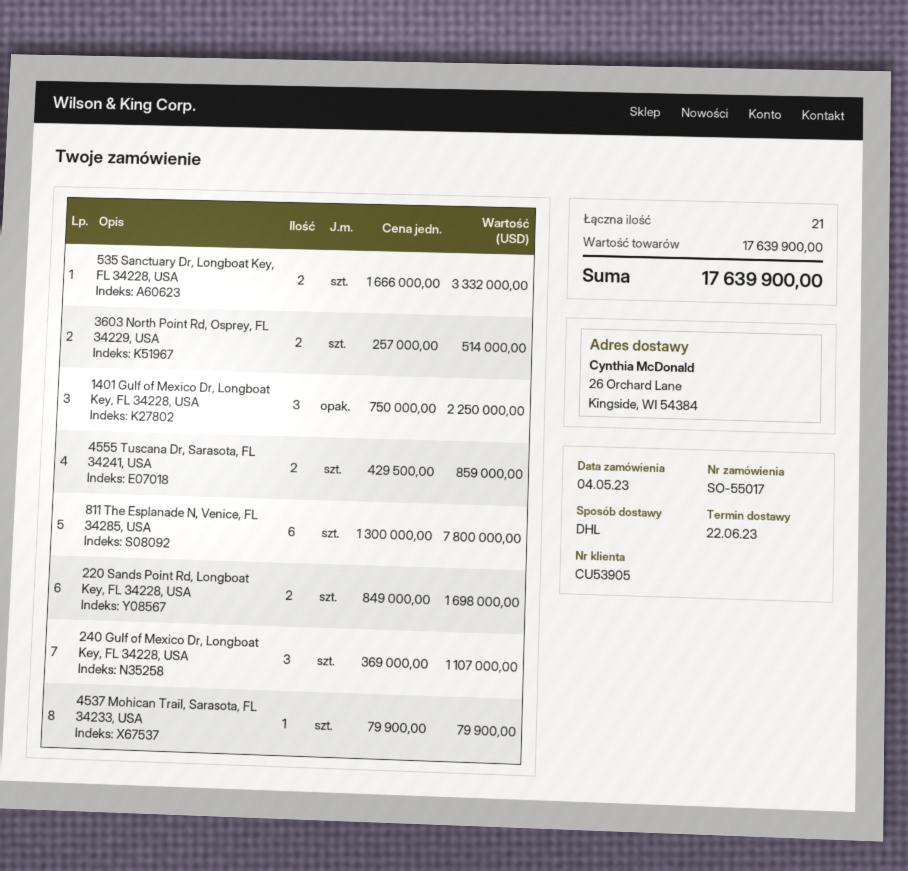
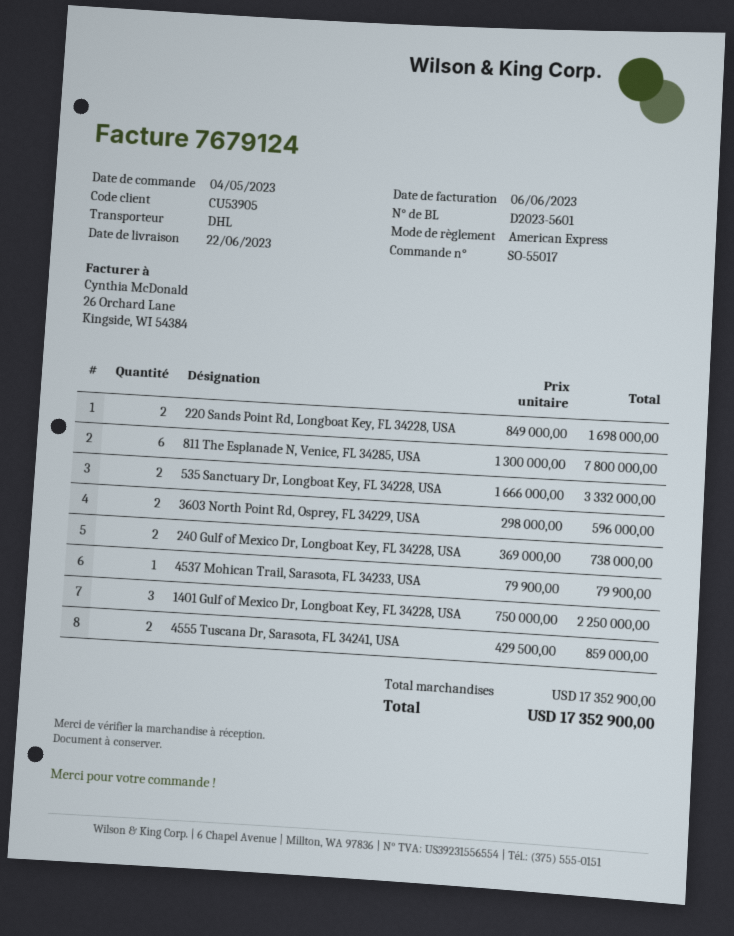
3603 North Point Rd, Osprey, FL 34229, USA: 2 x 257000.00 = 514000.00 -> 2 x 298000.00 = 596000.00
240 Gulf of Mexico Dr, Longboat Key, FL 34228, USA: 3 x 369000.00 = 1107000.00 -> 2 x 369000.00 = 738000.00
subtotal: 17639900.00 -> 17352900.00
total: 17639900.00 -> 17352900.00

